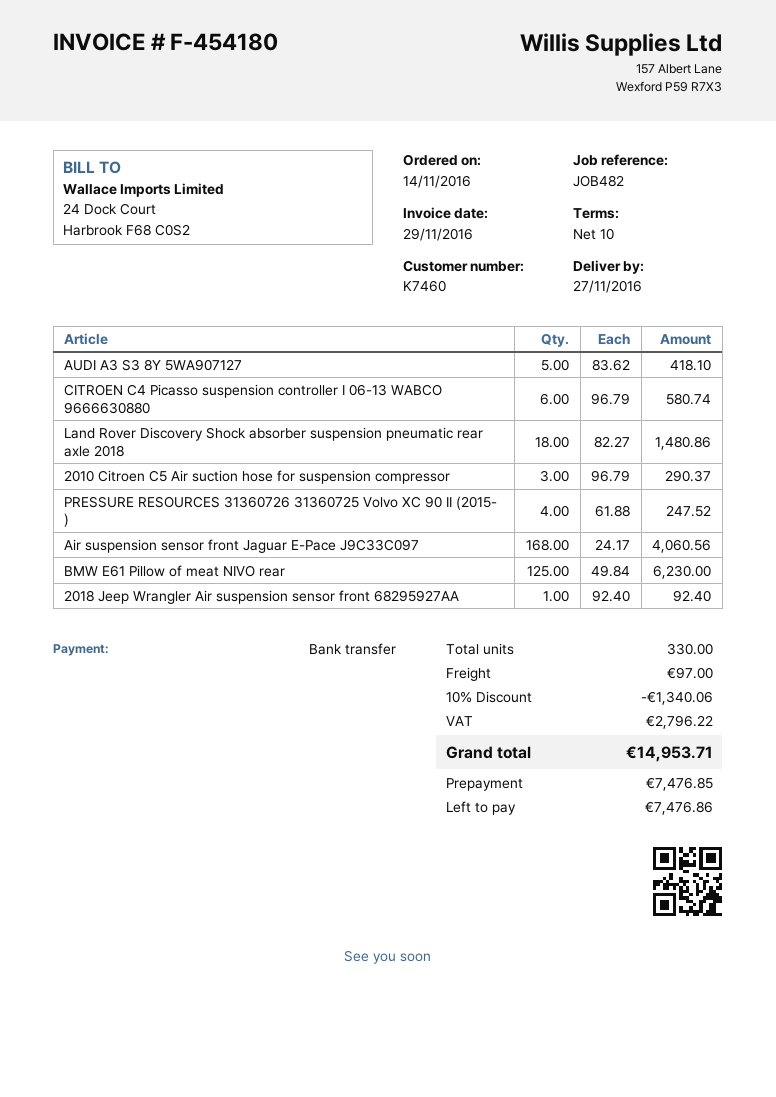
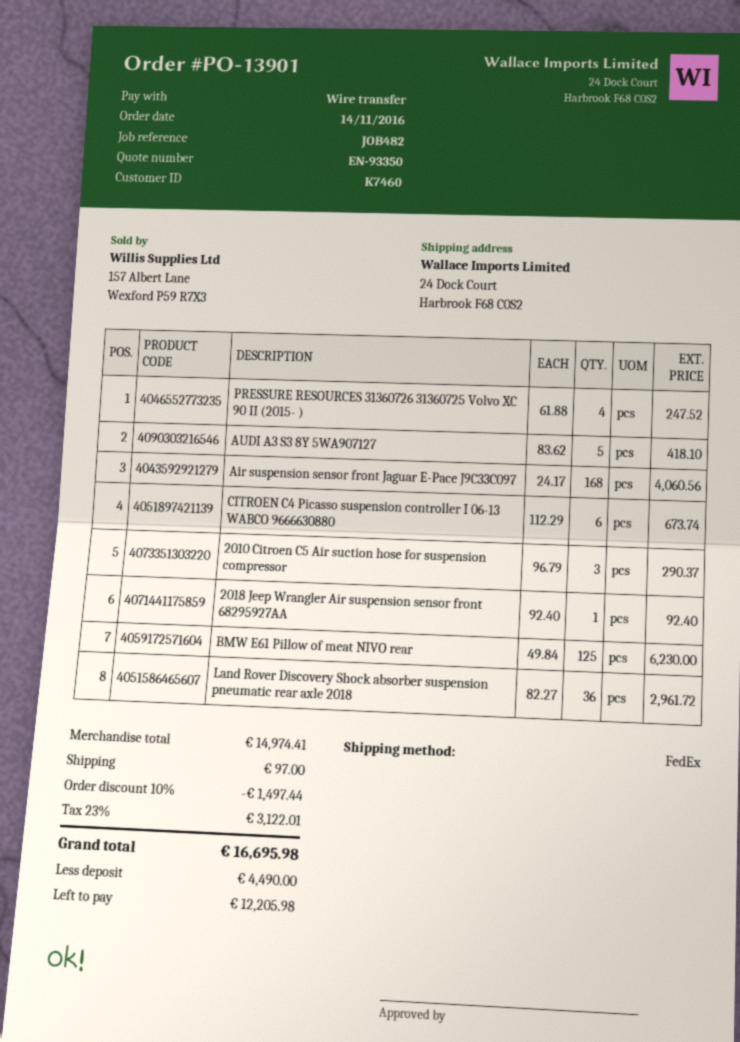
CITROEN C4 Picasso suspension controller I 06-13 WABCO 9666630880: 6 x 96.79 = 580.74 -> 6 x 112.29 = 673.74
Land Rover Discovery Shock absorber suspension pneumatic rear axle 2018: 18 x 82.27 = 1480.86 -> 36 x 82.27 = 2961.72
discount: 10% = 1340.06 -> 10% = 1497.44
tax: 2796.22 -> 3122.01
total: 14953.71 -> 16695.98
deposit: 7476.85 -> 4490.00
balance: 7476.86 -> 12205.98

